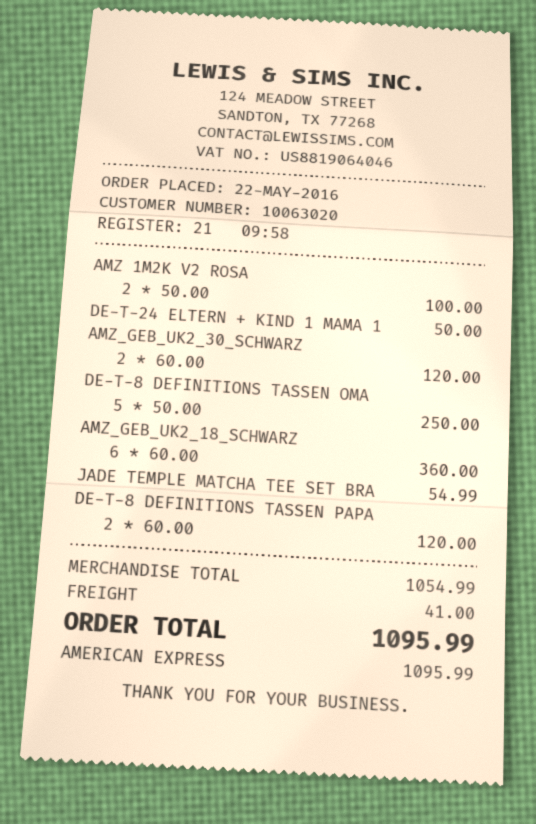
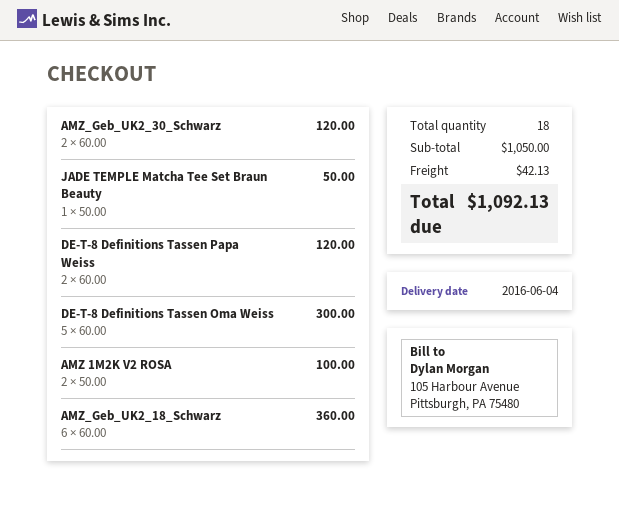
DE-T-24 ELTERN + KIND 1 MAMA 1: 1 x 50.00 = 50.00 -> none
DE-T-8 DEFINITIONS TASSEN OMA: 5 x 50.00 = 250.00 -> 5 x 60.00 = 300.00
JADE TEMPLE MATCHA TEE SET BRA: 1 x 54.99 = 54.99 -> 1 x 50.00 = 50.00
subtotal: 1054.99 -> 1050.00
shipping: 41.00 -> 42.13
total: 1095.99 -> 1092.13

